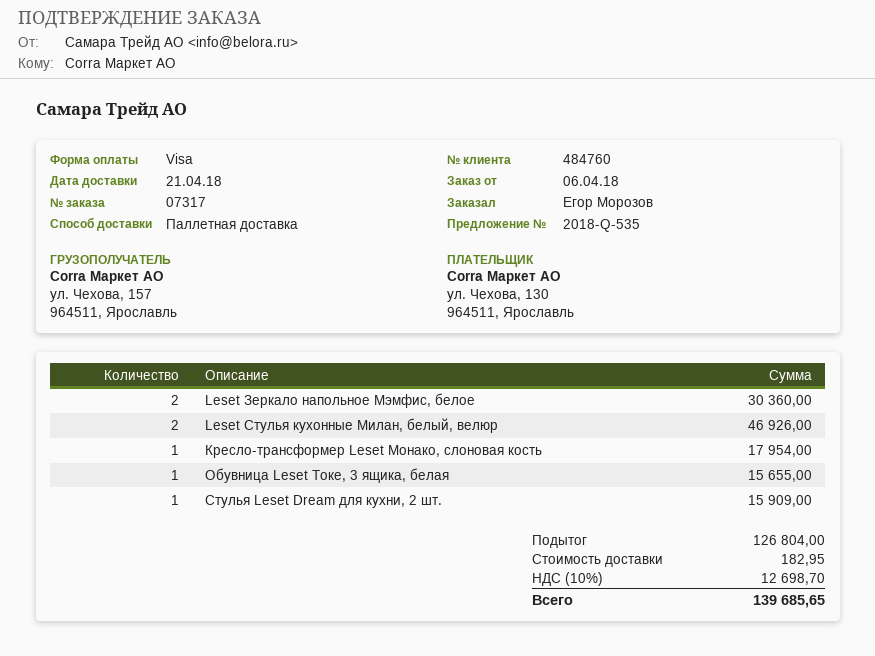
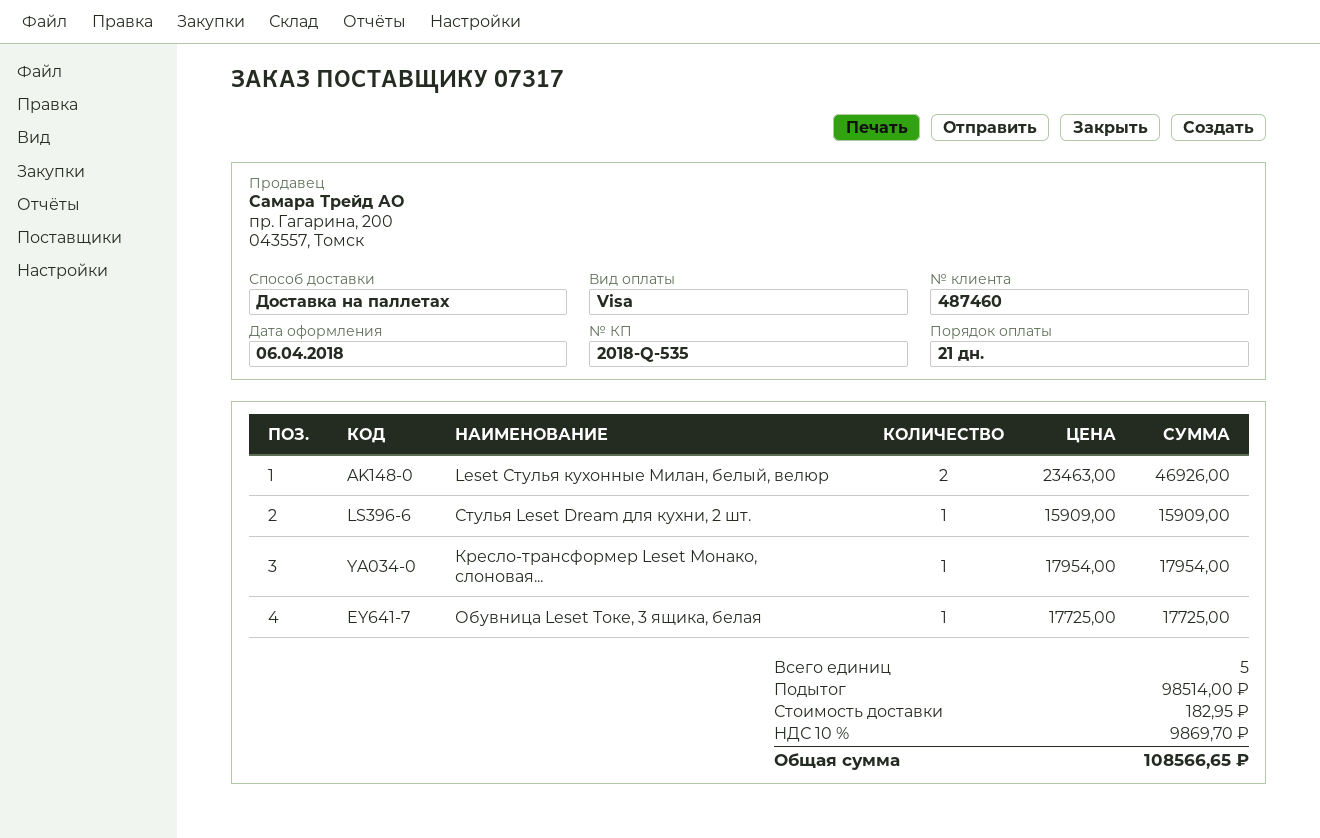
customer number: 484760 -> 487460
Leset Зеркало напольное Мэмфис, белое: 2 for 30360.00 -> none
Обувница Leset Токе, 3 ящика, белая: 1 for 15655.00 -> 1 for 17725.00
subtotal: 126804.00 -> 98514.00
tax: 10% = 12698.70 -> 10% = 9869.70
total: 139685.65 -> 108566.65

